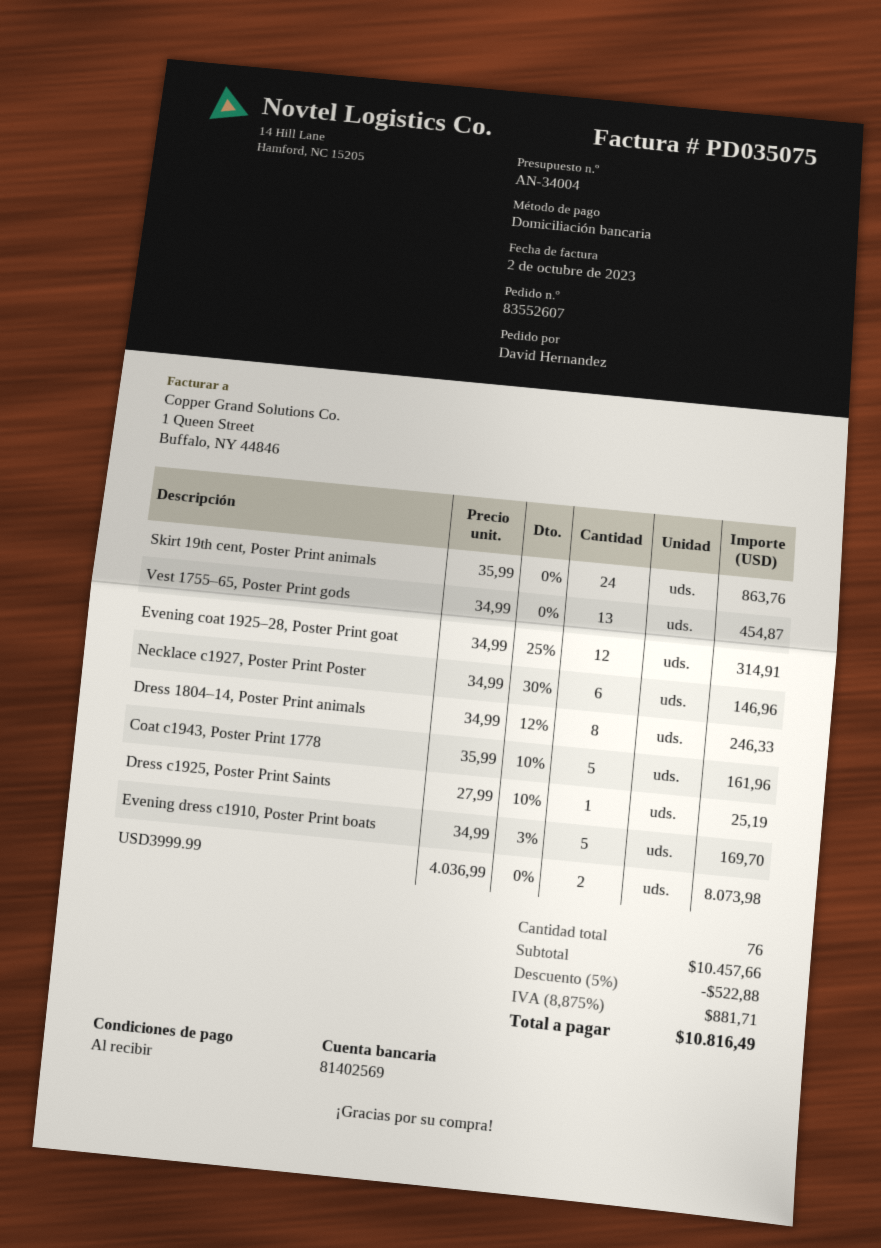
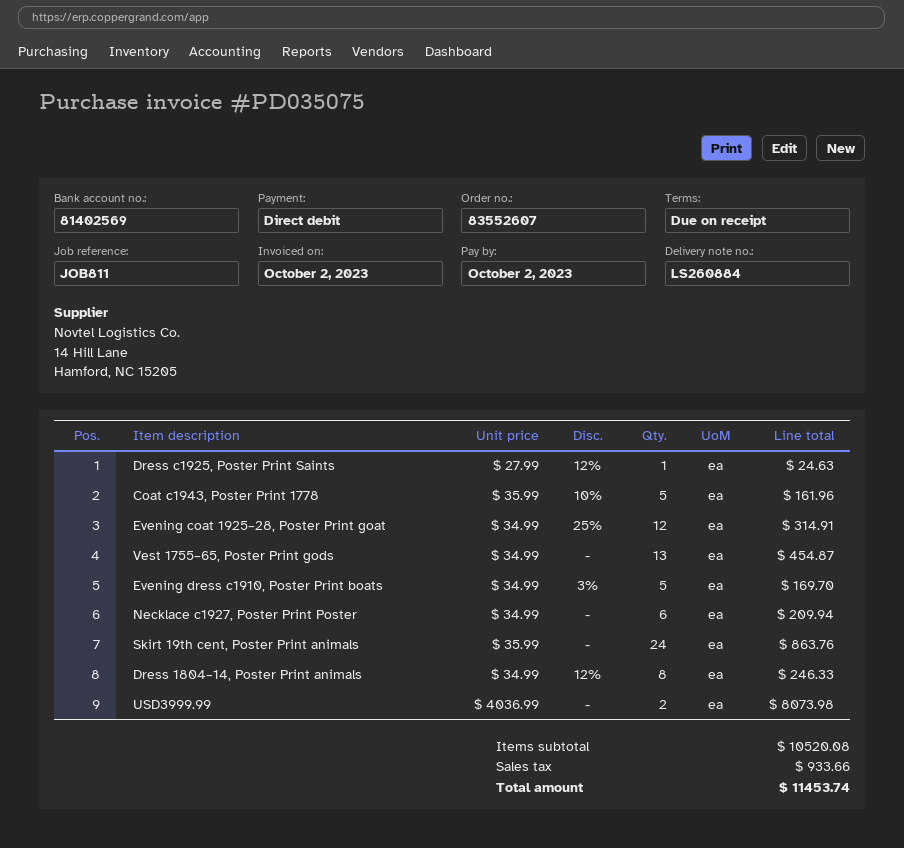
Necklace c1927, Poster Print Poster: 6 x 34.99 - 30% = 146.96 -> 6 x 34.99 = 209.94
Dress c1925, Poster Print Saints: 1 x 27.99 - 10% = 25.19 -> 1 x 27.99 - 12% = 24.63
subtotal: 10457.66 -> 10520.08
discount: 5% = 522.88 -> none
tax: 881.71 -> 933.66
total: 10816.49 -> 11453.74

